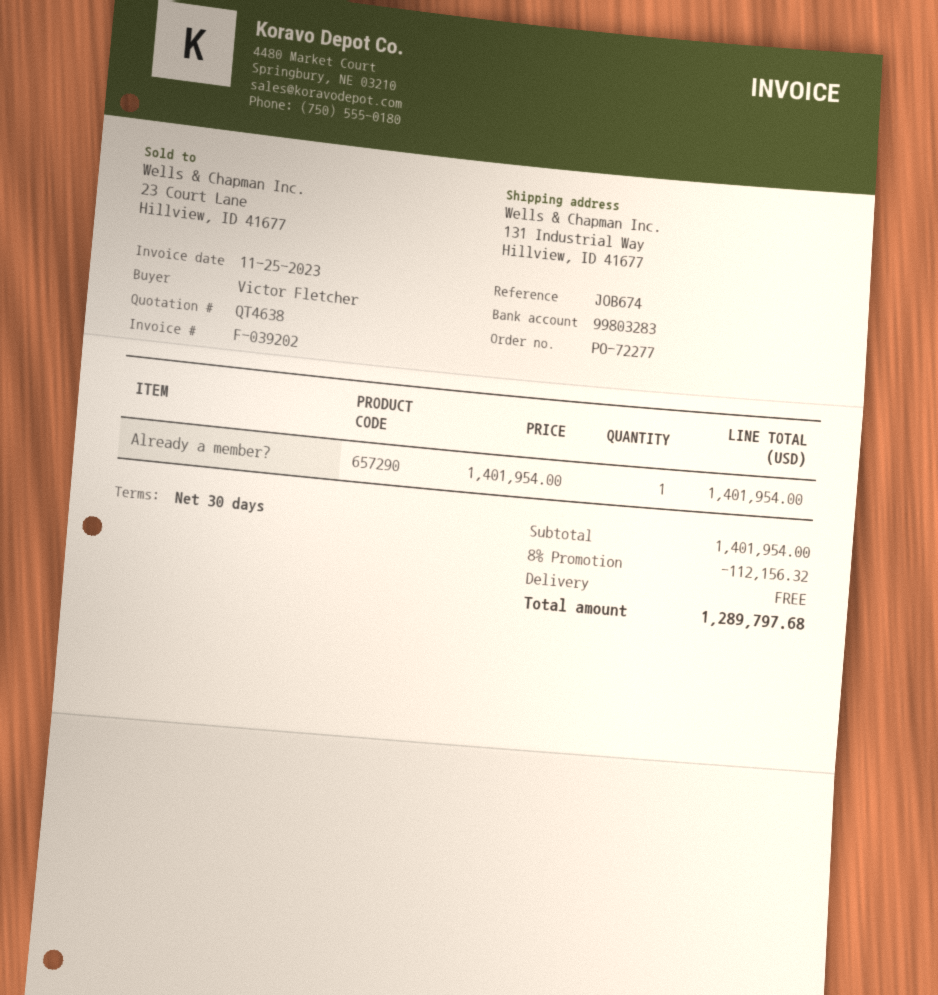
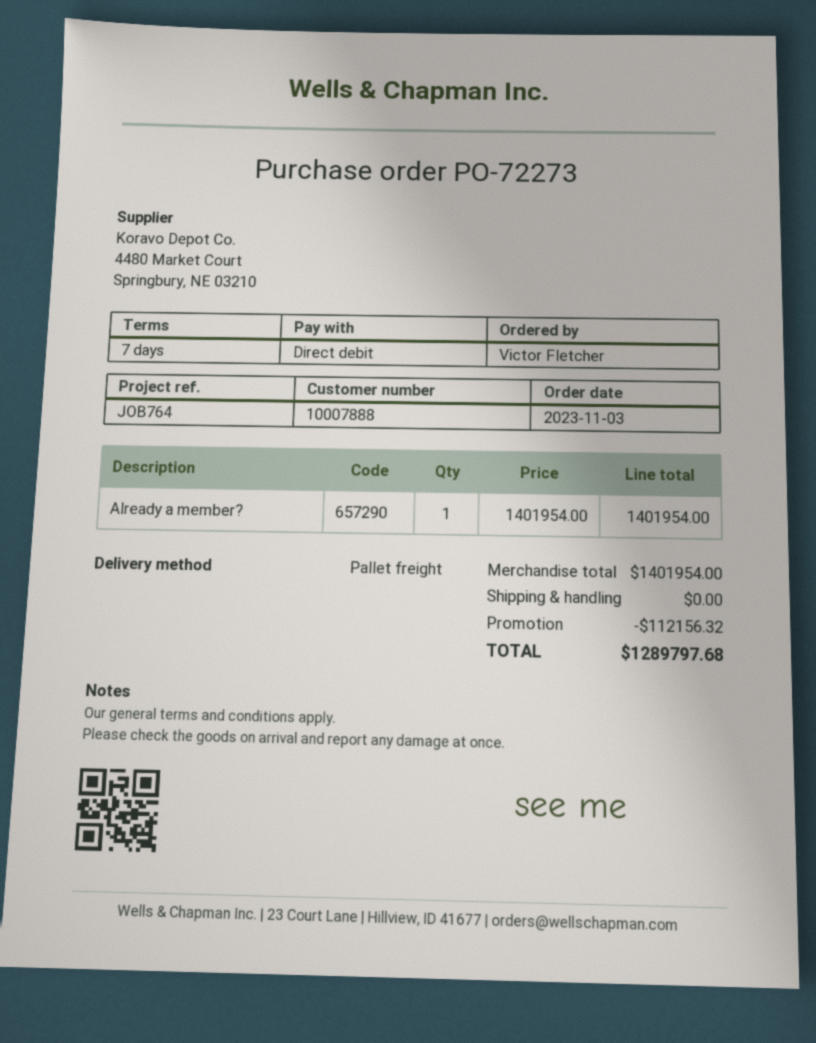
order number: PO-72277 -> PO-72273
payment terms: 30 days -> 7 days
reference: JOB674 -> JOB764

